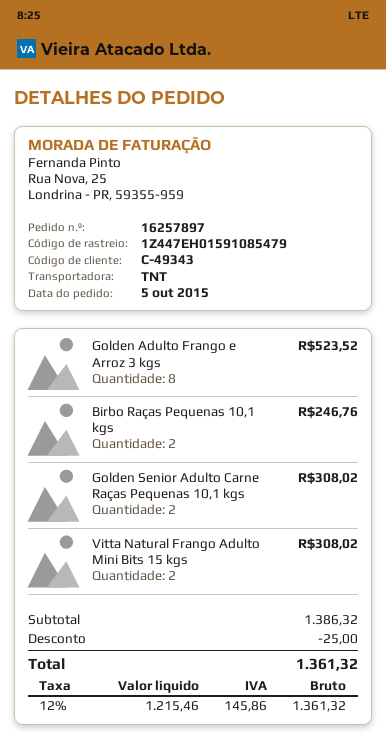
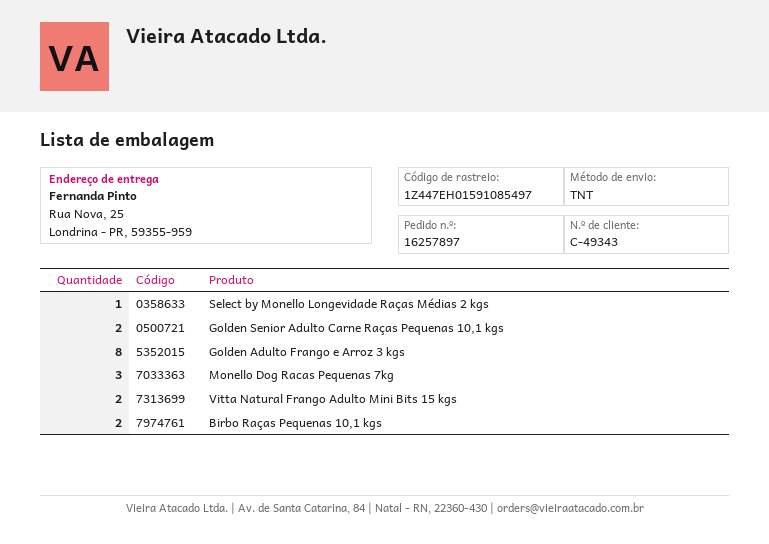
tracking number: 1Z447EH01591085479 -> 1Z447EH01591085497
Select by Monello Longevidade Raças Médias 2 kgs: none -> 1
Monello Dog Racas Pequenas 7kg: none -> 3

